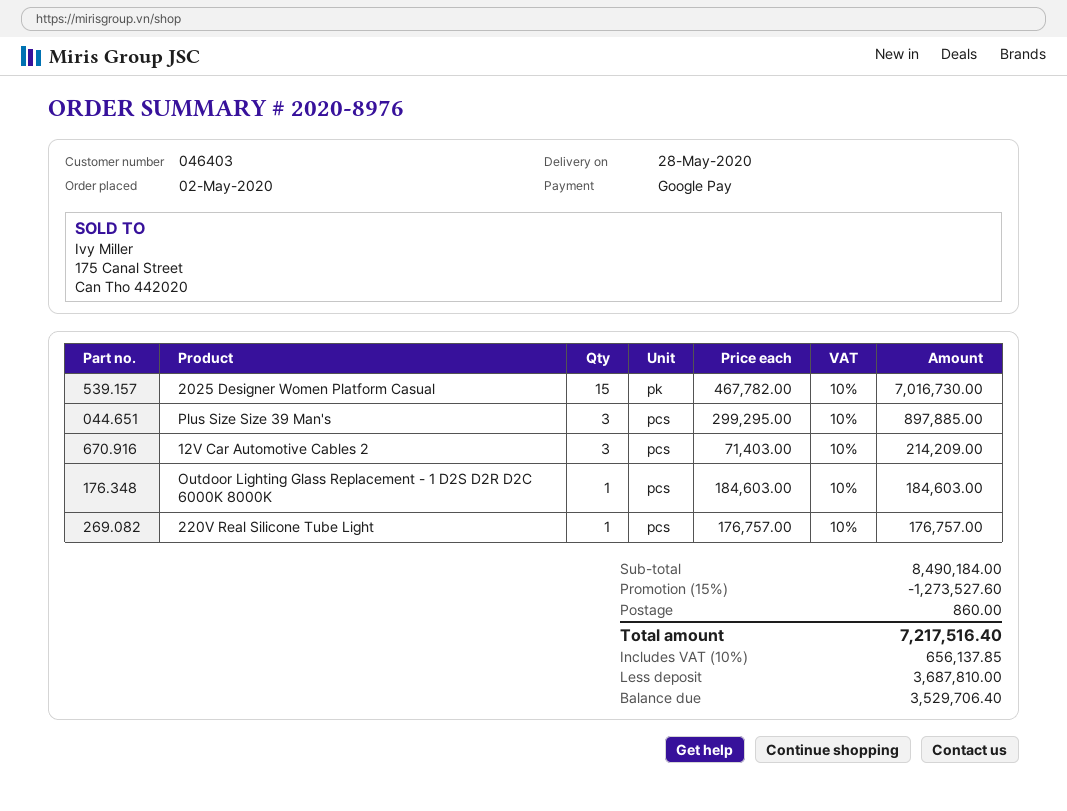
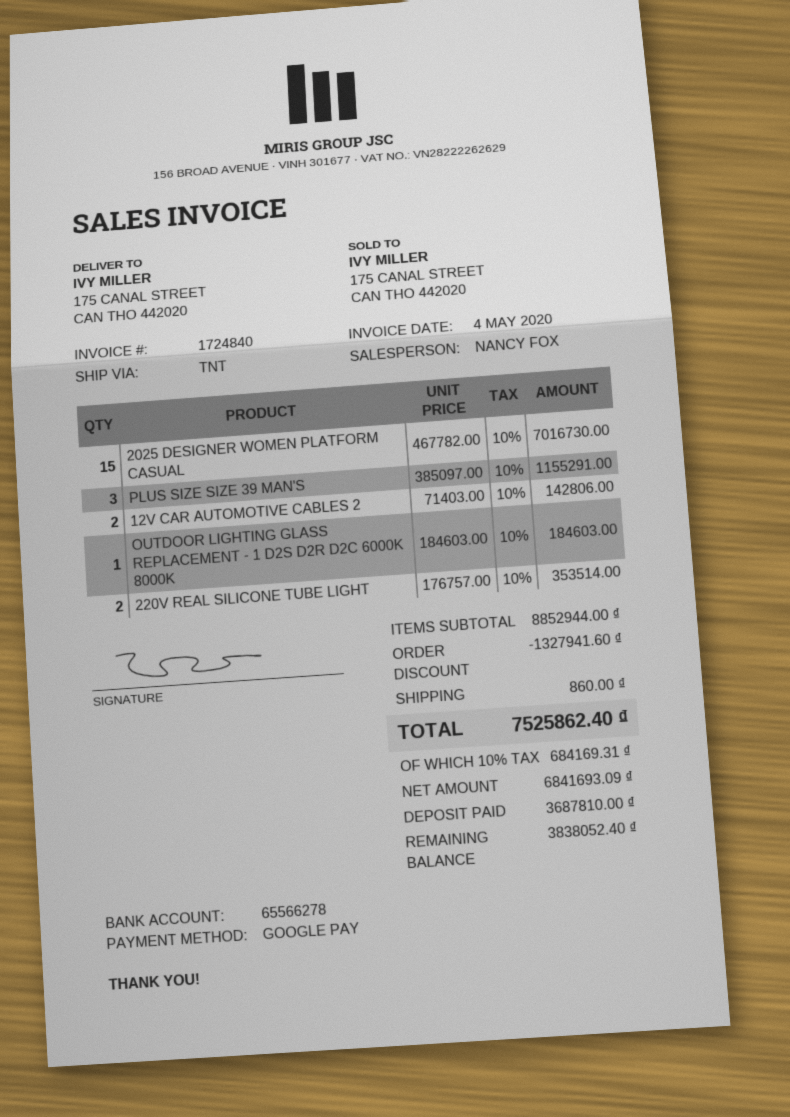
Plus Size Size 39 Man's: 3 x 299295.00 = 897885.00 -> 3 x 385097.00 = 1155291.00
12V Car Automotive Cables 2: 3 x 71403.00 = 214209.00 -> 2 x 71403.00 = 142806.00
220V Real Silicone Tube Light: 1 x 176757.00 = 176757.00 -> 2 x 176757.00 = 353514.00
subtotal: 8490184.00 -> 8852944.00
discount: 1273527.60 -> 1327941.60
tax: 10% = 656137.85 -> 10% = 684169.31
total: 7217516.40 -> 7525862.40
balance: 3529706.40 -> 3838052.40

